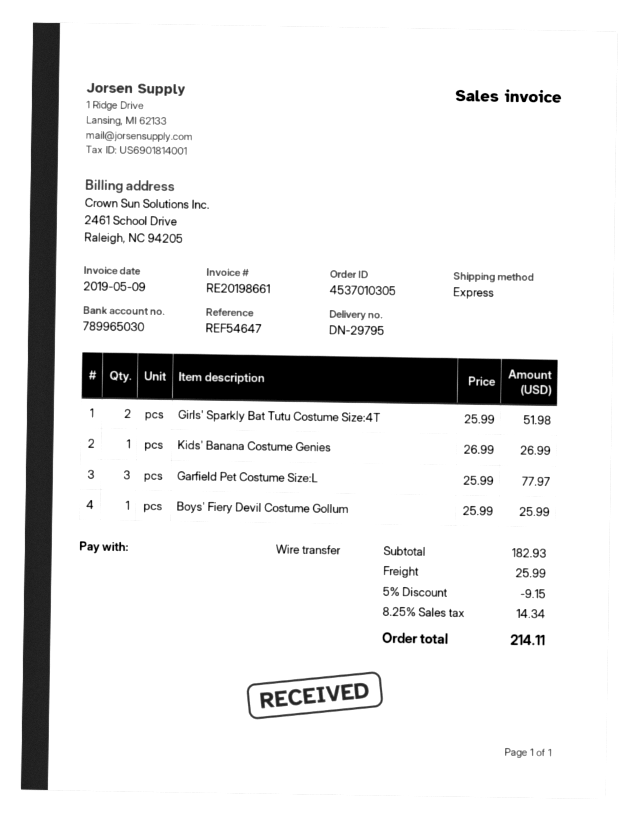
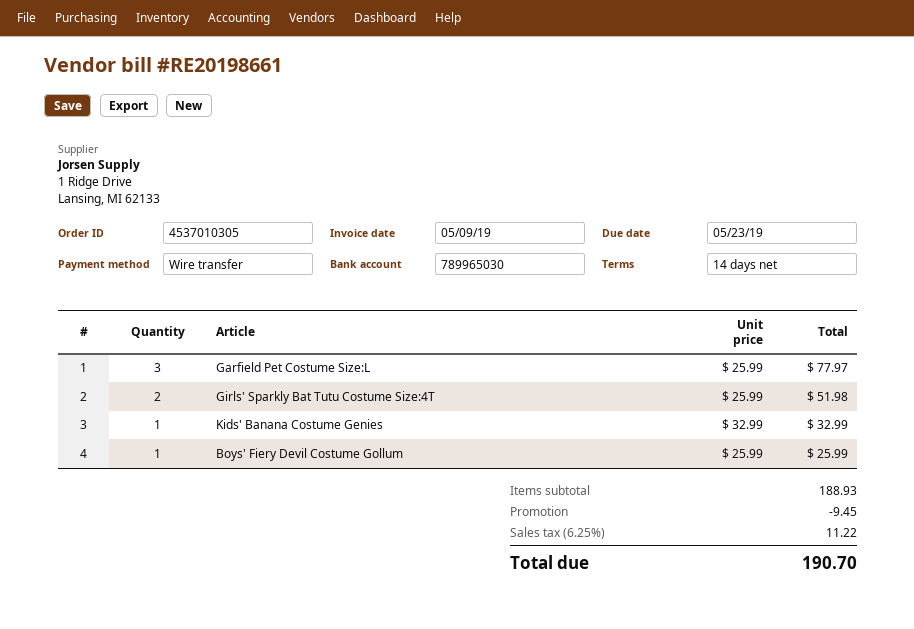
Kids' Banana Costume Genies: 1 x 26.99 = 26.99 -> 1 x 32.99 = 32.99
subtotal: 182.93 -> 188.93
discount: 9.15 -> 9.45
shipping: 25.99 -> none
tax: 8.25% = 14.34 -> 6.25% = 11.22
total: 214.11 -> 190.70

